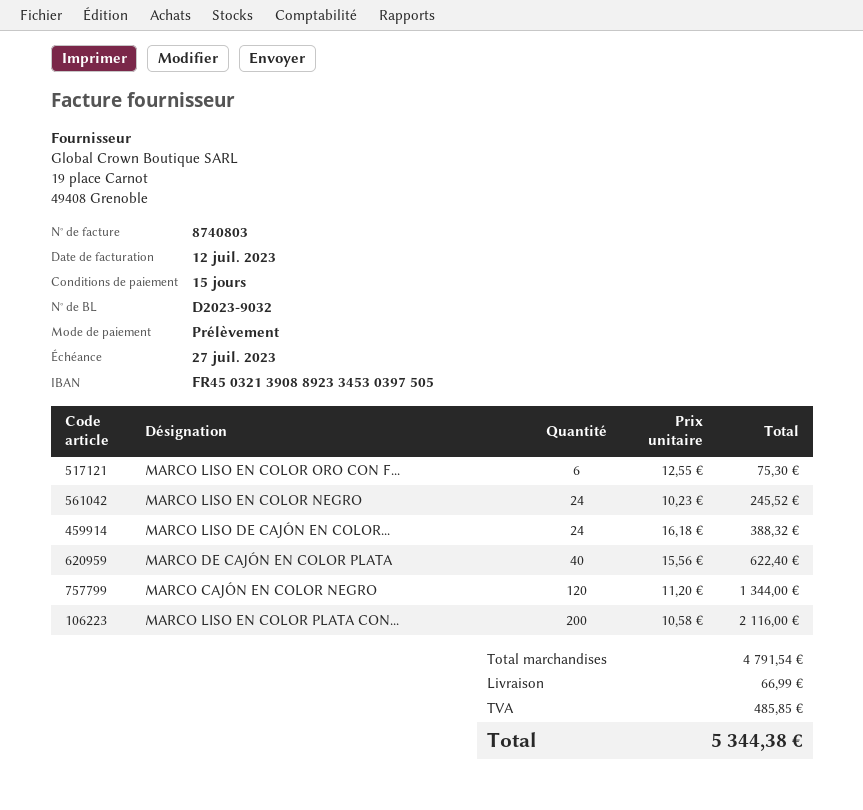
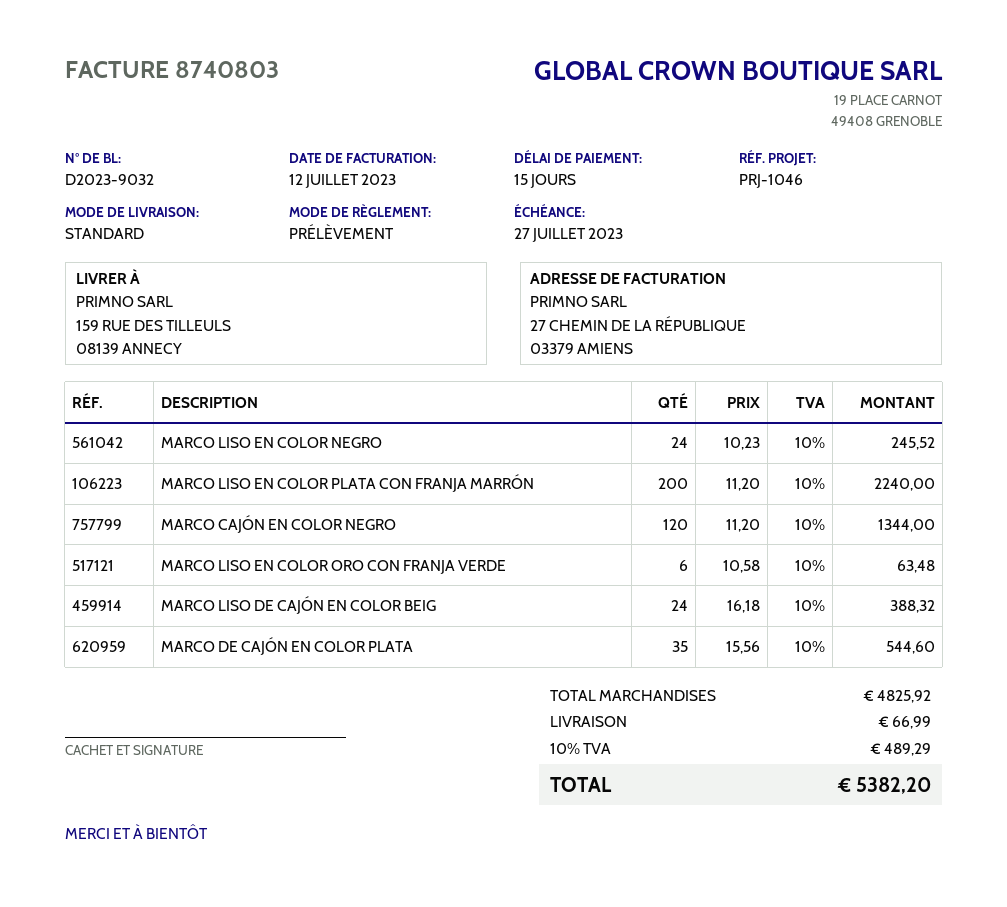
MARCO LISO EN COLOR ORO CON F...: 6 x 12.55 = 75.30 -> 6 x 10.58 = 63.48
MARCO DE CAJÓN EN COLOR PLATA: 40 x 15.56 = 622.40 -> 35 x 15.56 = 544.60
MARCO LISO EN COLOR PLATA CON...: 200 x 10.58 = 2116.00 -> 200 x 11.20 = 2240.00
subtotal: 4791.54 -> 4825.92
tax: 485.85 -> 489.29
total: 5344.38 -> 5382.20

